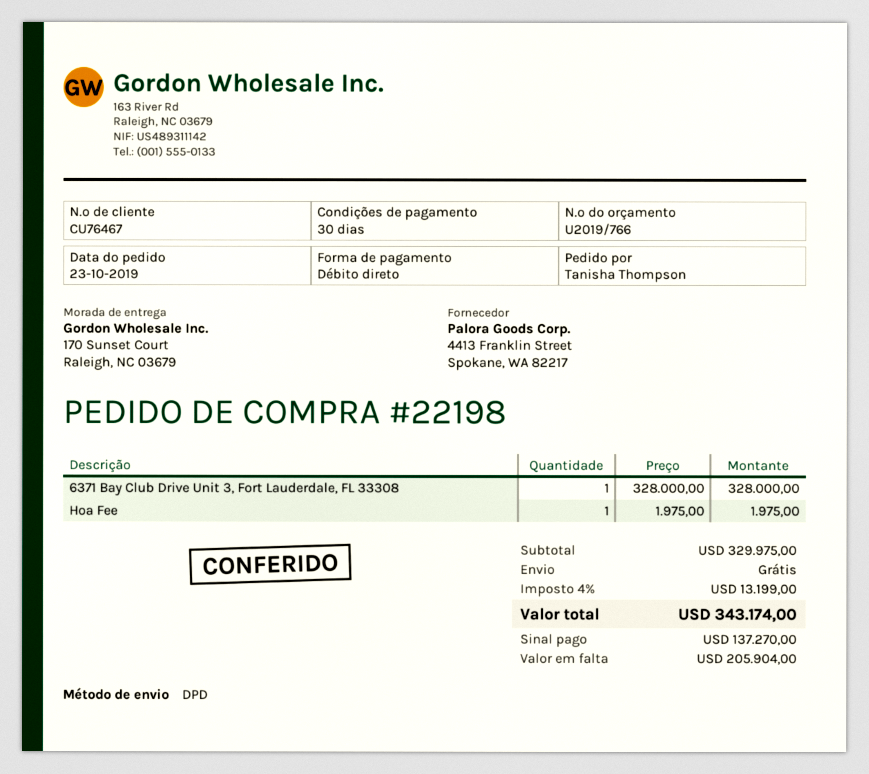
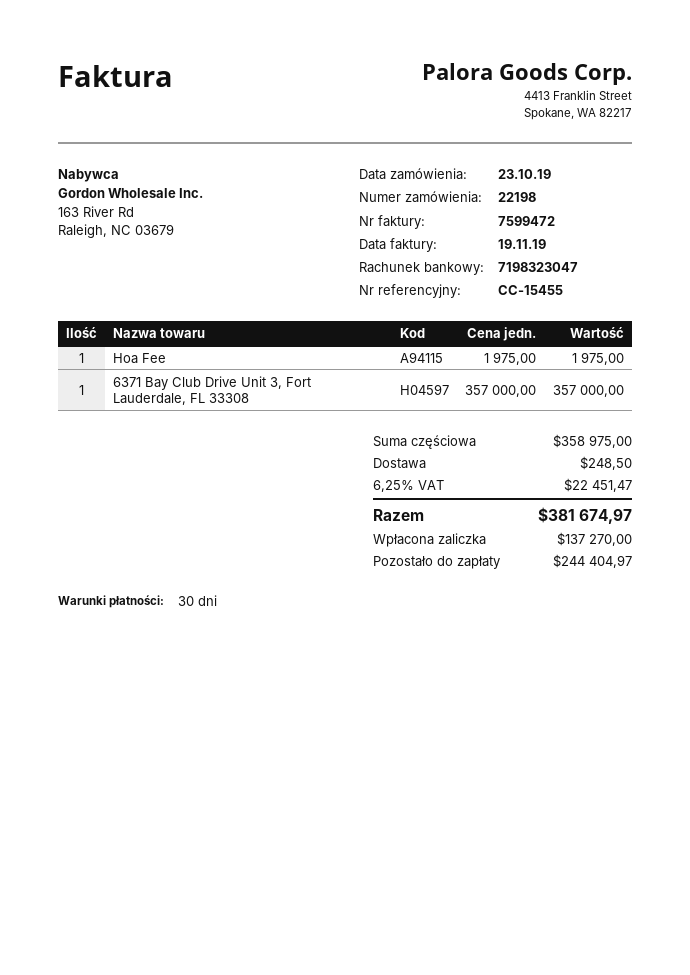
6371 Bay Club Drive Unit 3, Fort Lauderdale, FL 33308: 1 x 328000.00 = 328000.00 -> 1 x 357000.00 = 357000.00
subtotal: 329975.00 -> 358975.00
shipping: 0.00 -> 248.50
tax: 4% = 13199.00 -> 6.25% = 22451.47
total: 343174.00 -> 381674.97
balance: 205904.00 -> 244404.97

